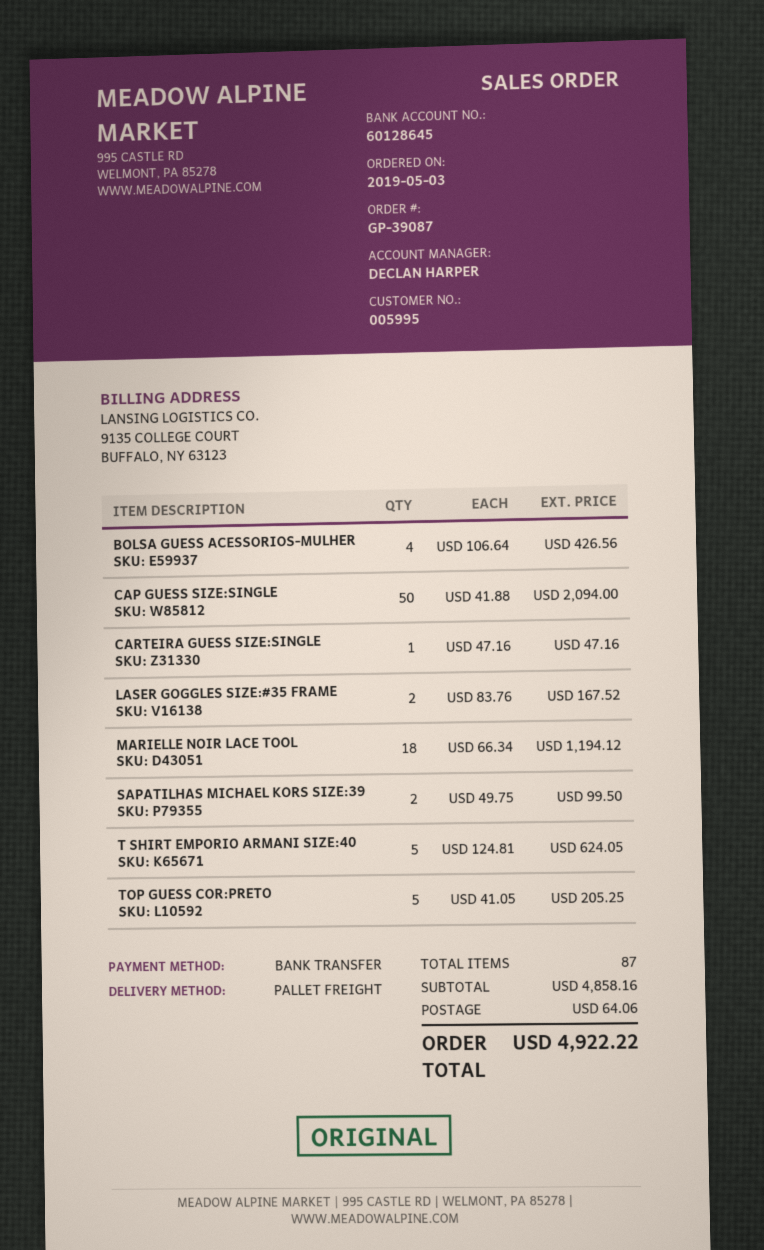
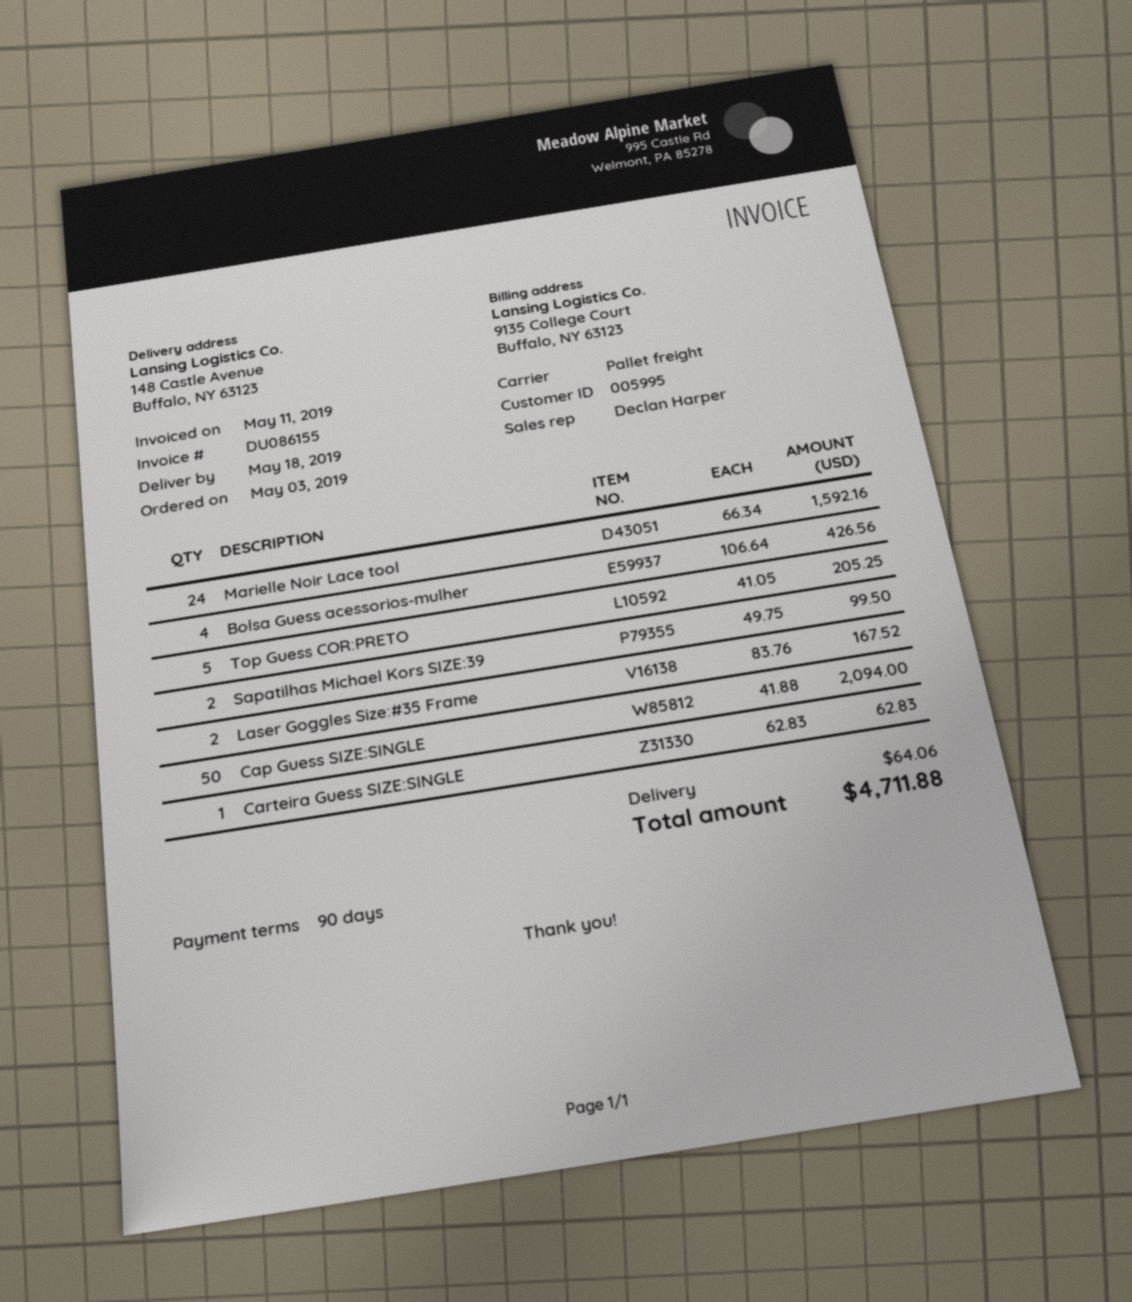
CARTEIRA GUESS SIZE:SINGLE: 1 x 47.16 = 47.16 -> 1 x 62.83 = 62.83
MARIELLE NOIR LACE TOOL: 18 x 66.34 = 1194.12 -> 24 x 66.34 = 1592.16
T SHIRT EMPORIO ARMANI SIZE:40: 5 x 124.81 = 624.05 -> none
total: 4922.22 -> 4711.88

